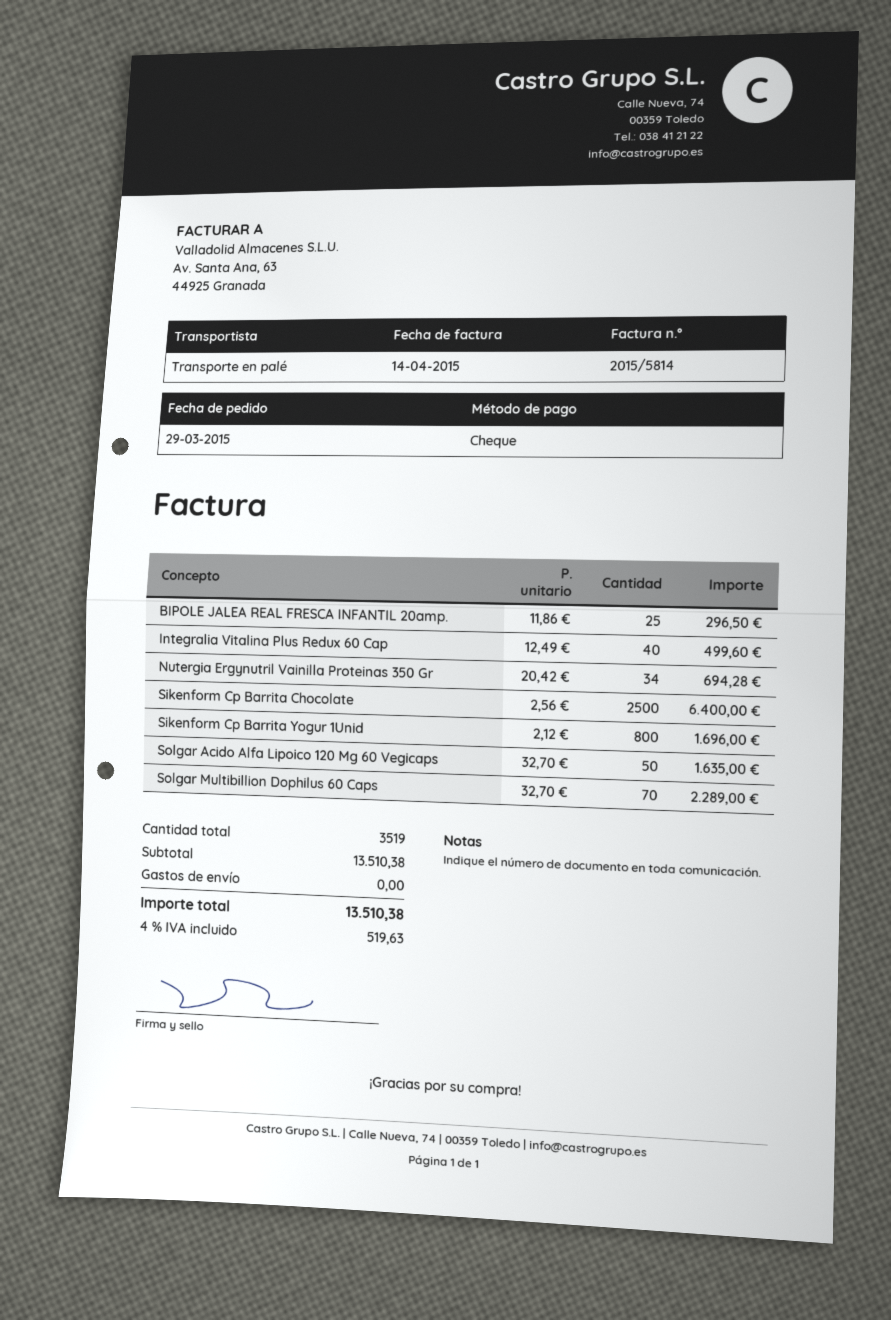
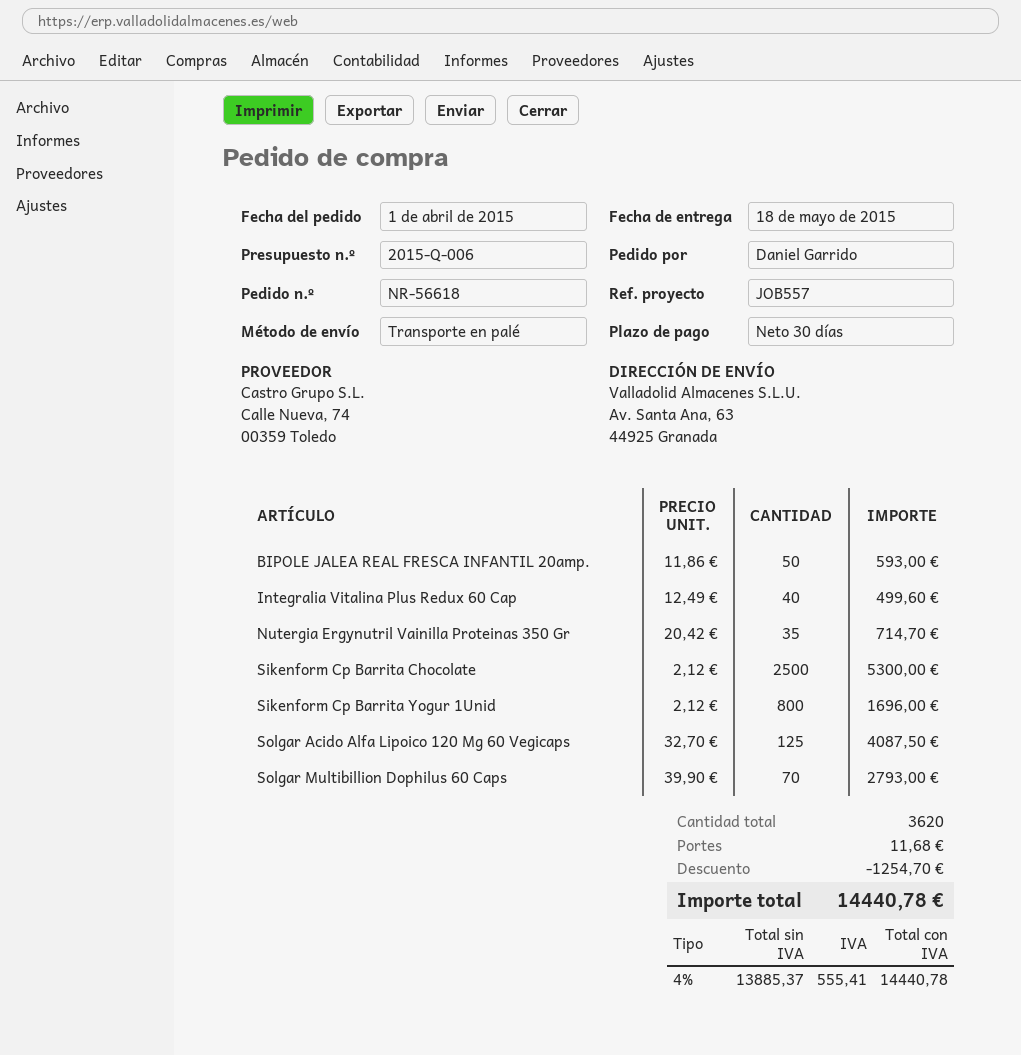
order date: 2015-03-29 -> 2015-04-01
BIPOLE JALEA REAL FRESCA INFANTIL 20amp.: 25 x 11.86 = 296.50 -> 50 x 11.86 = 593.00
Nutergia Ergynutril Vainilla Proteinas 350 Gr: 34 x 20.42 = 694.28 -> 35 x 20.42 = 714.70
Sikenform Cp Barrita Chocolate: 2500 x 2.56 = 6400.00 -> 2500 x 2.12 = 5300.00
Solgar Acido Alfa Lipoico 120 Mg 60 Vegicaps: 50 x 32.70 = 1635.00 -> 125 x 32.70 = 4087.50
Solgar Multibillion Dophilus 60 Caps: 70 x 32.70 = 2289.00 -> 70 x 39.90 = 2793.00
total quantity: 3519 -> 3620
discount: none -> 1254.70
shipping: 0.00 -> 11.68
tax: 4% = 519.63 -> 4% = 555.41
total: 13510.38 -> 14440.78

